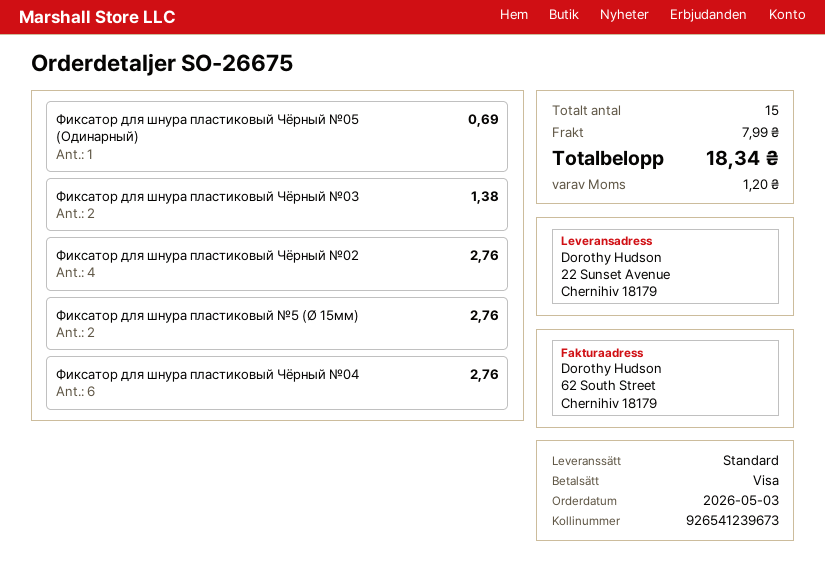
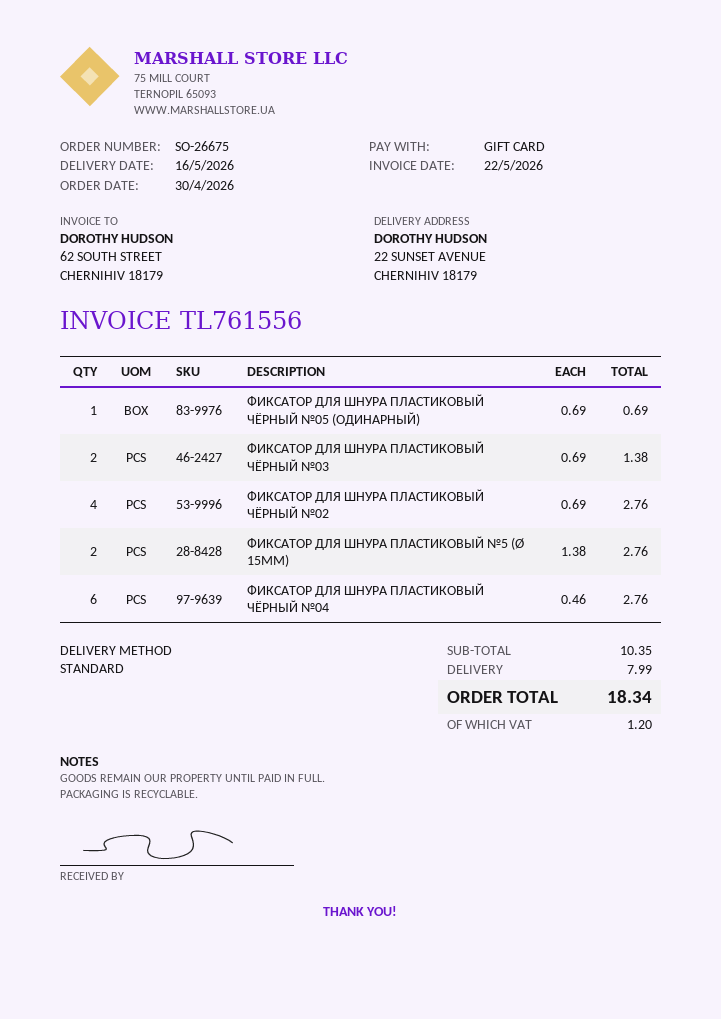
order date: 2026-05-03 -> 2026-04-30
payment method: Visa -> gift card

